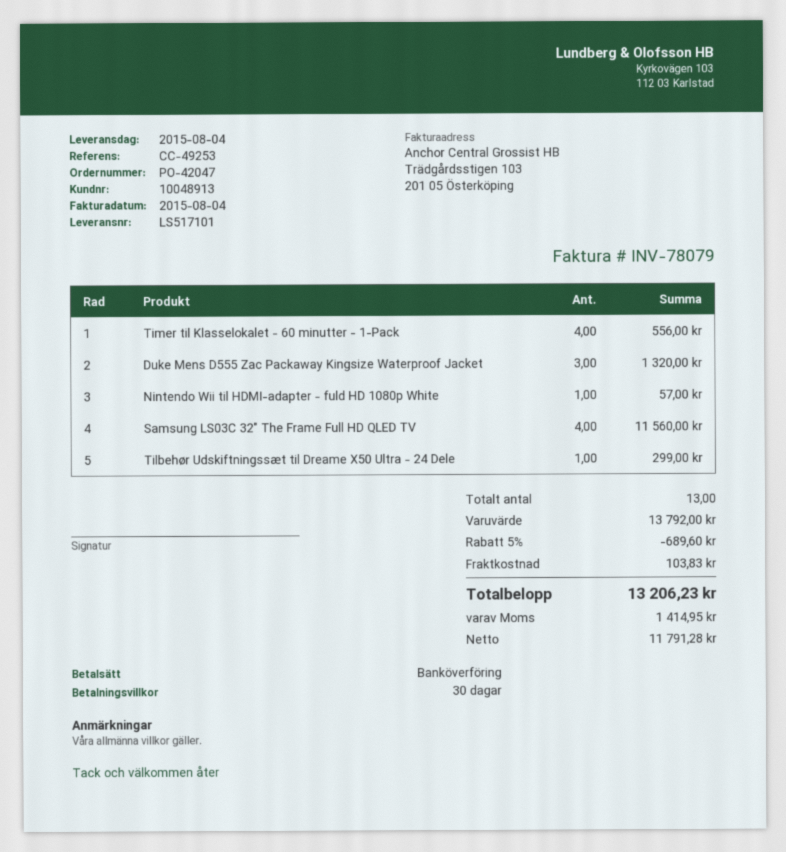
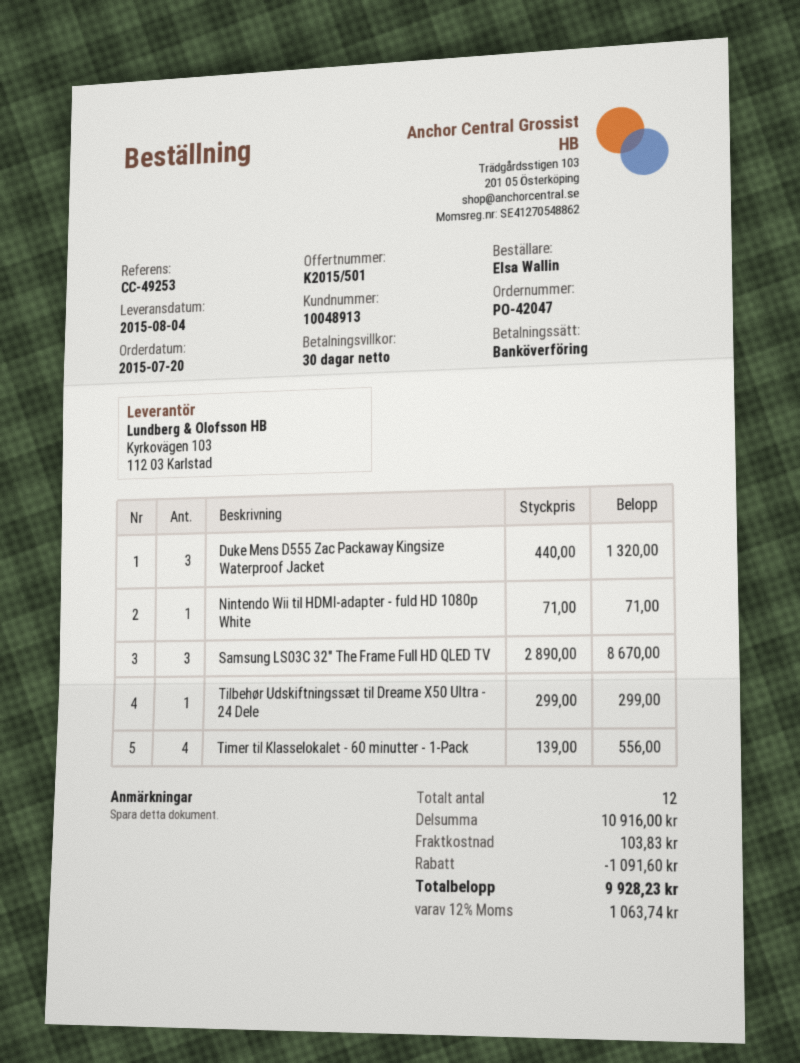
Nintendo Wii til HDMI-adapter - fuld HD 1080p White: 1 for 57.00 -> 1 for 71.00
Samsung LS03C 32" The Frame Full HD QLED TV: 4 for 11560.00 -> 3 for 8670.00
total quantity: 13 -> 12
subtotal: 13792.00 -> 10916.00
discount: 689.60 -> 1091.60
tax: 1414.95 -> 1063.74
total: 13206.23 -> 9928.23

